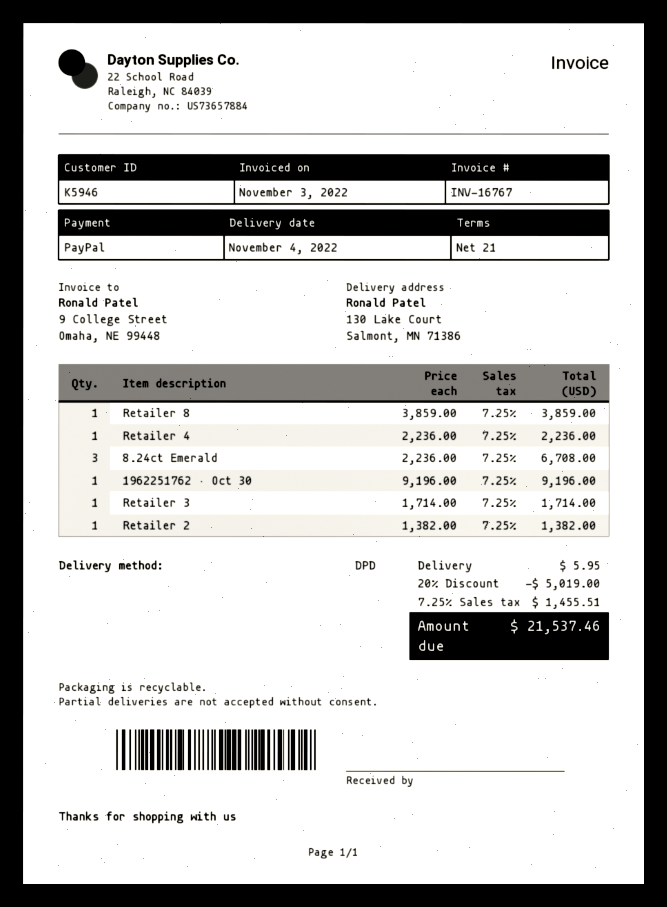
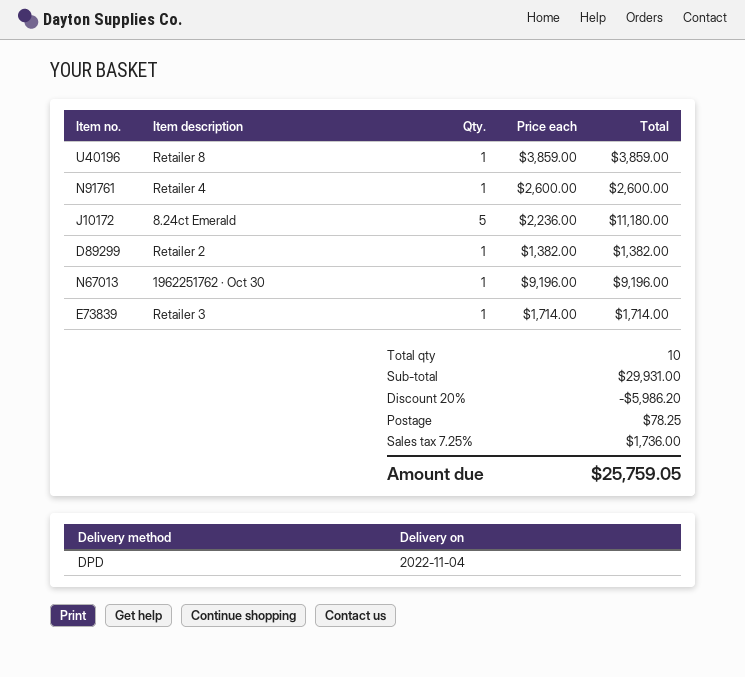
Retailer 4: 1 x 2236.00 = 2236.00 -> 1 x 2600.00 = 2600.00
8.24ct Emerald: 3 x 2236.00 = 6708.00 -> 5 x 2236.00 = 11180.00
discount: 20% = 5019.00 -> 20% = 5986.20
shipping: 5.95 -> 78.25
tax: 7.25% = 1455.51 -> 7.25% = 1736.00
total: 21537.46 -> 25759.05

